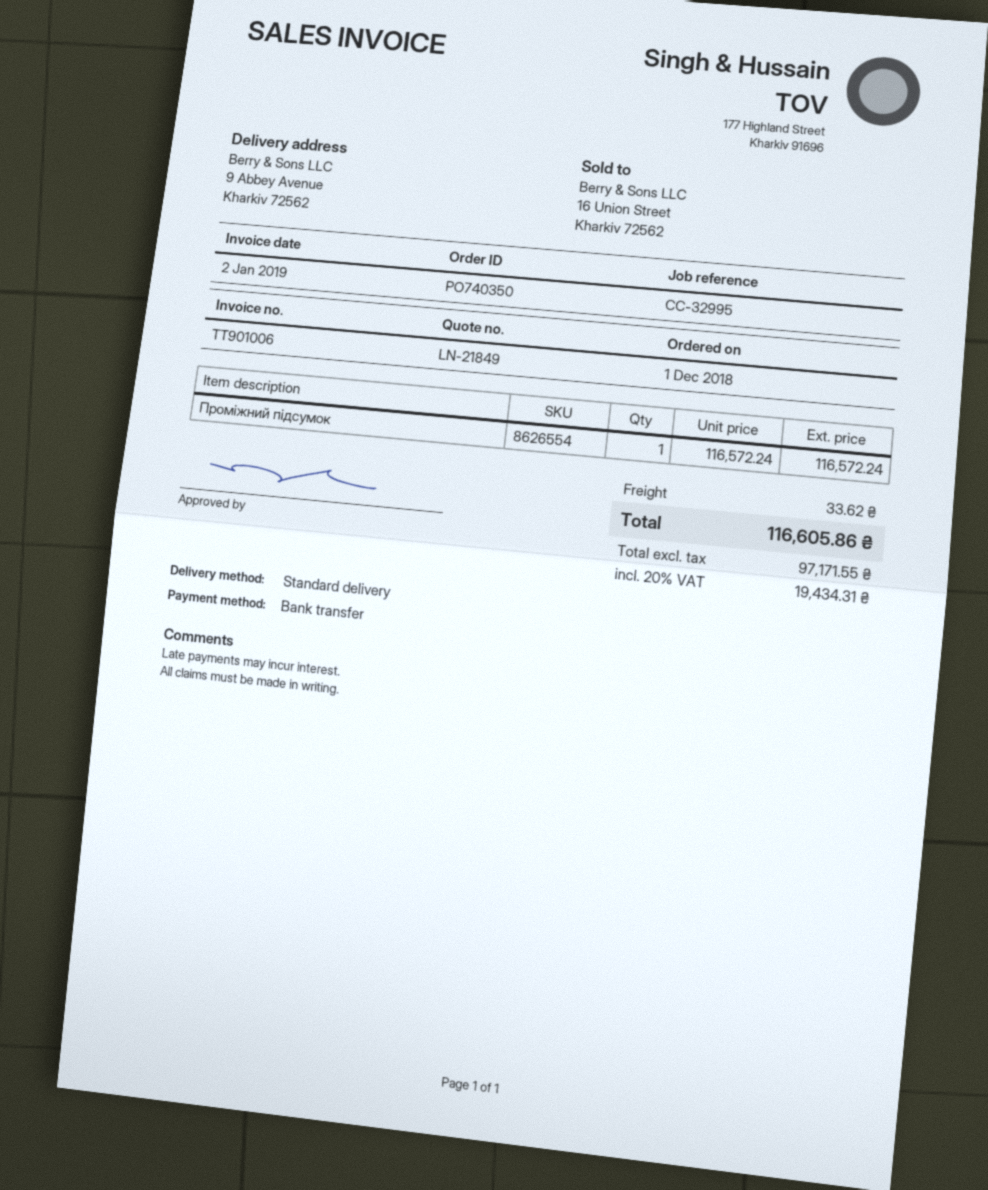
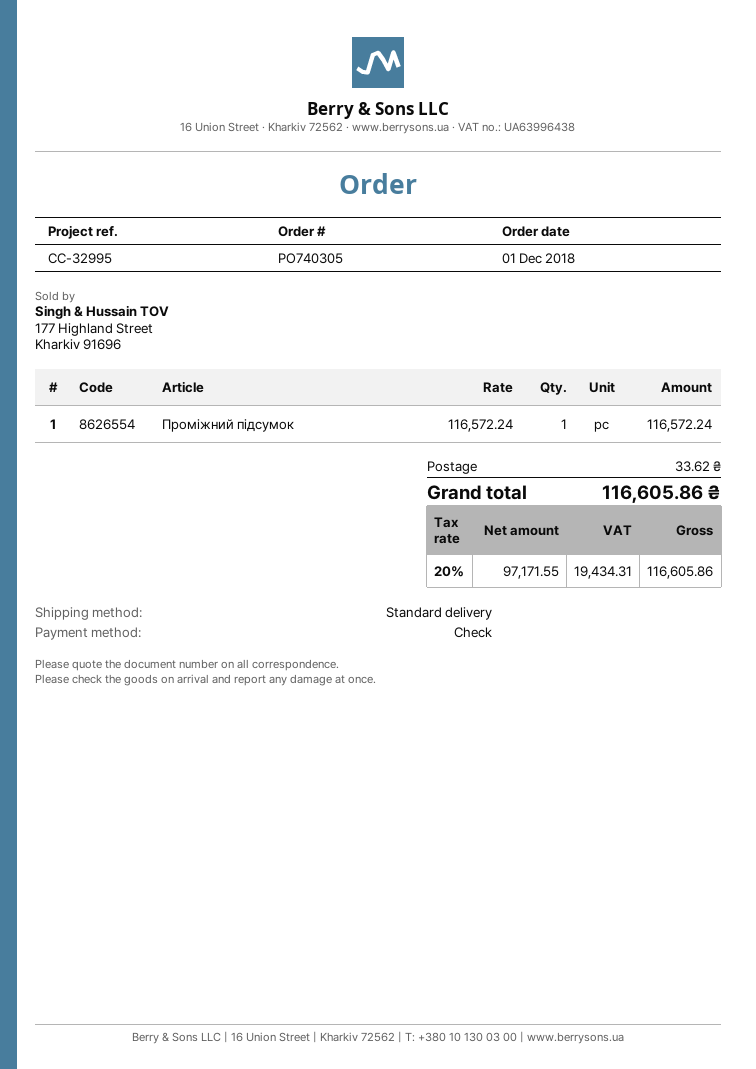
order number: PO740350 -> PO740305
payment method: bank transfer -> cheque

